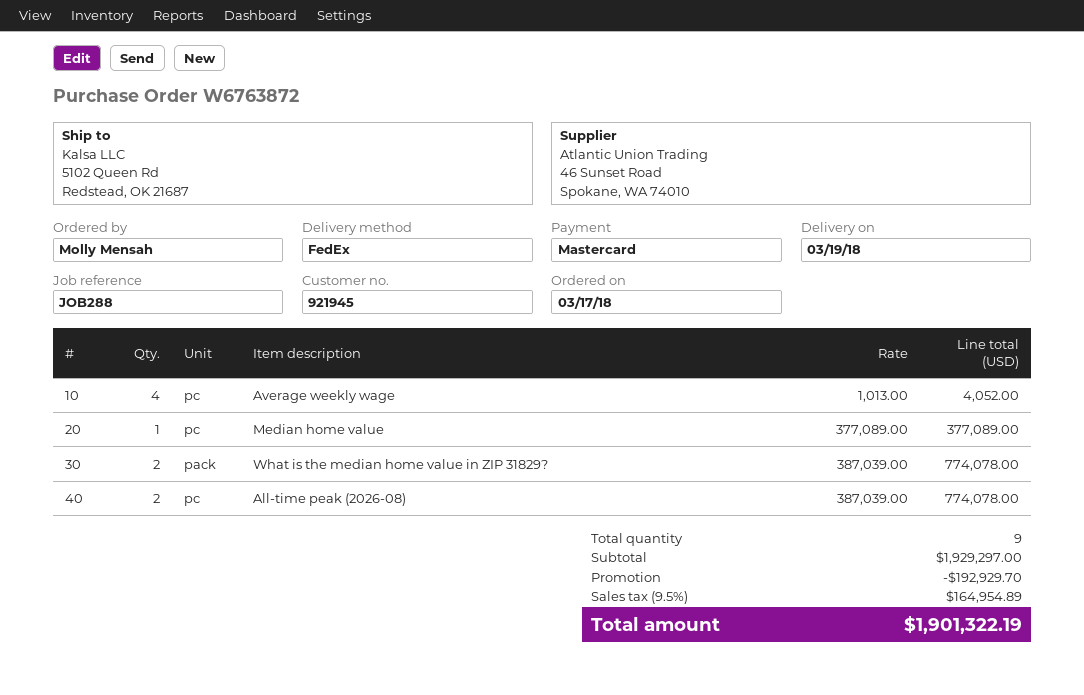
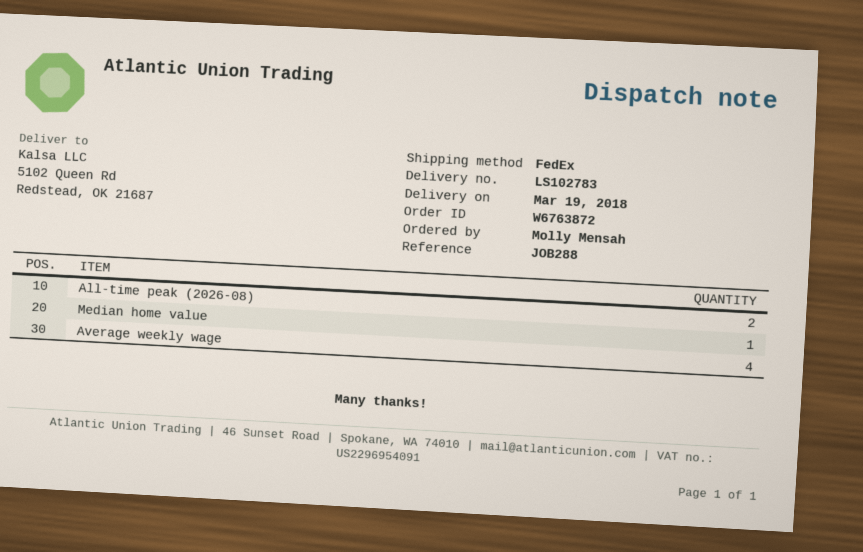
What is the median home value in ZIP 31829?: 2 -> none

